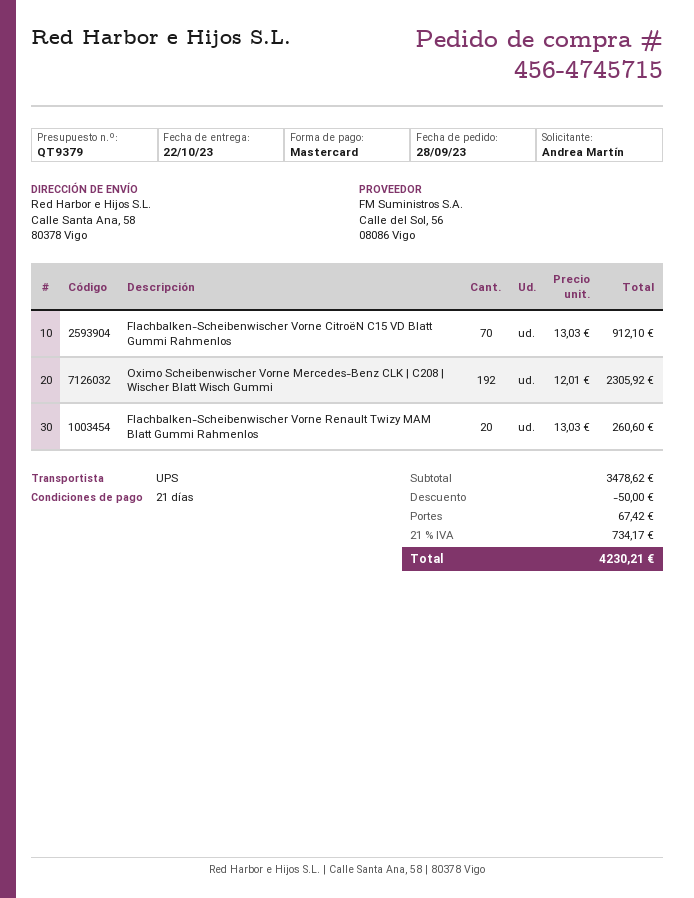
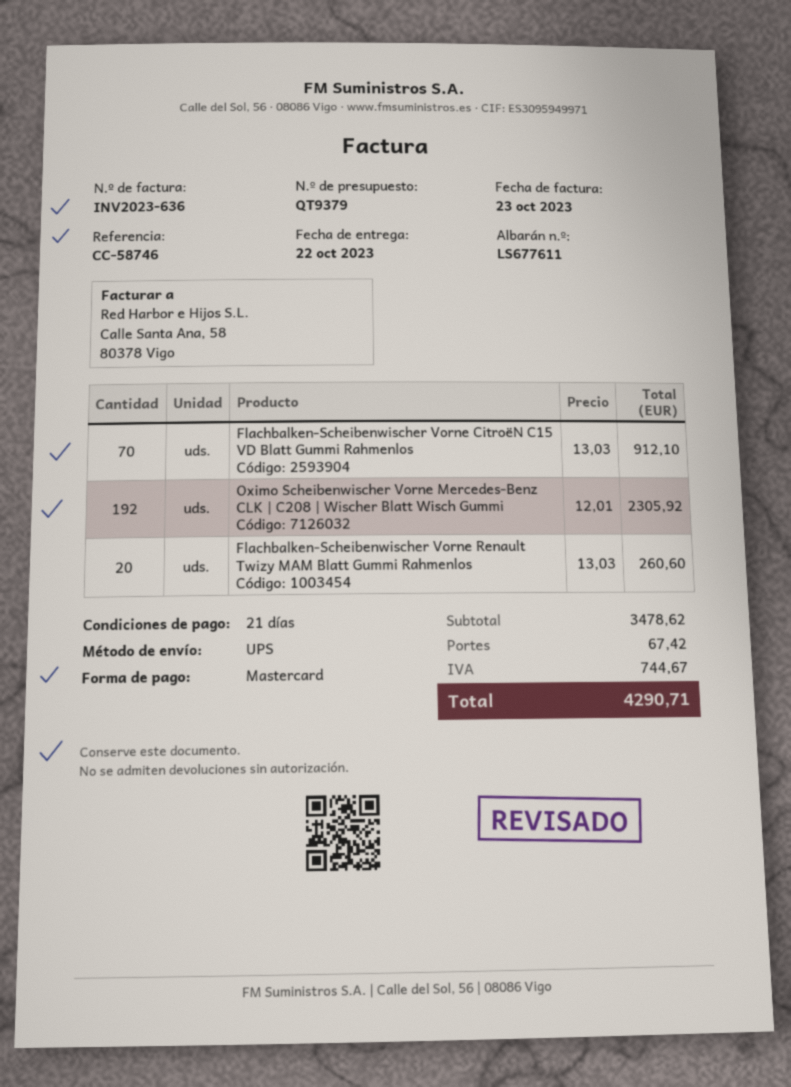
discount: 50.00 -> none
tax: 734.17 -> 744.67
total: 4230.21 -> 4290.71

